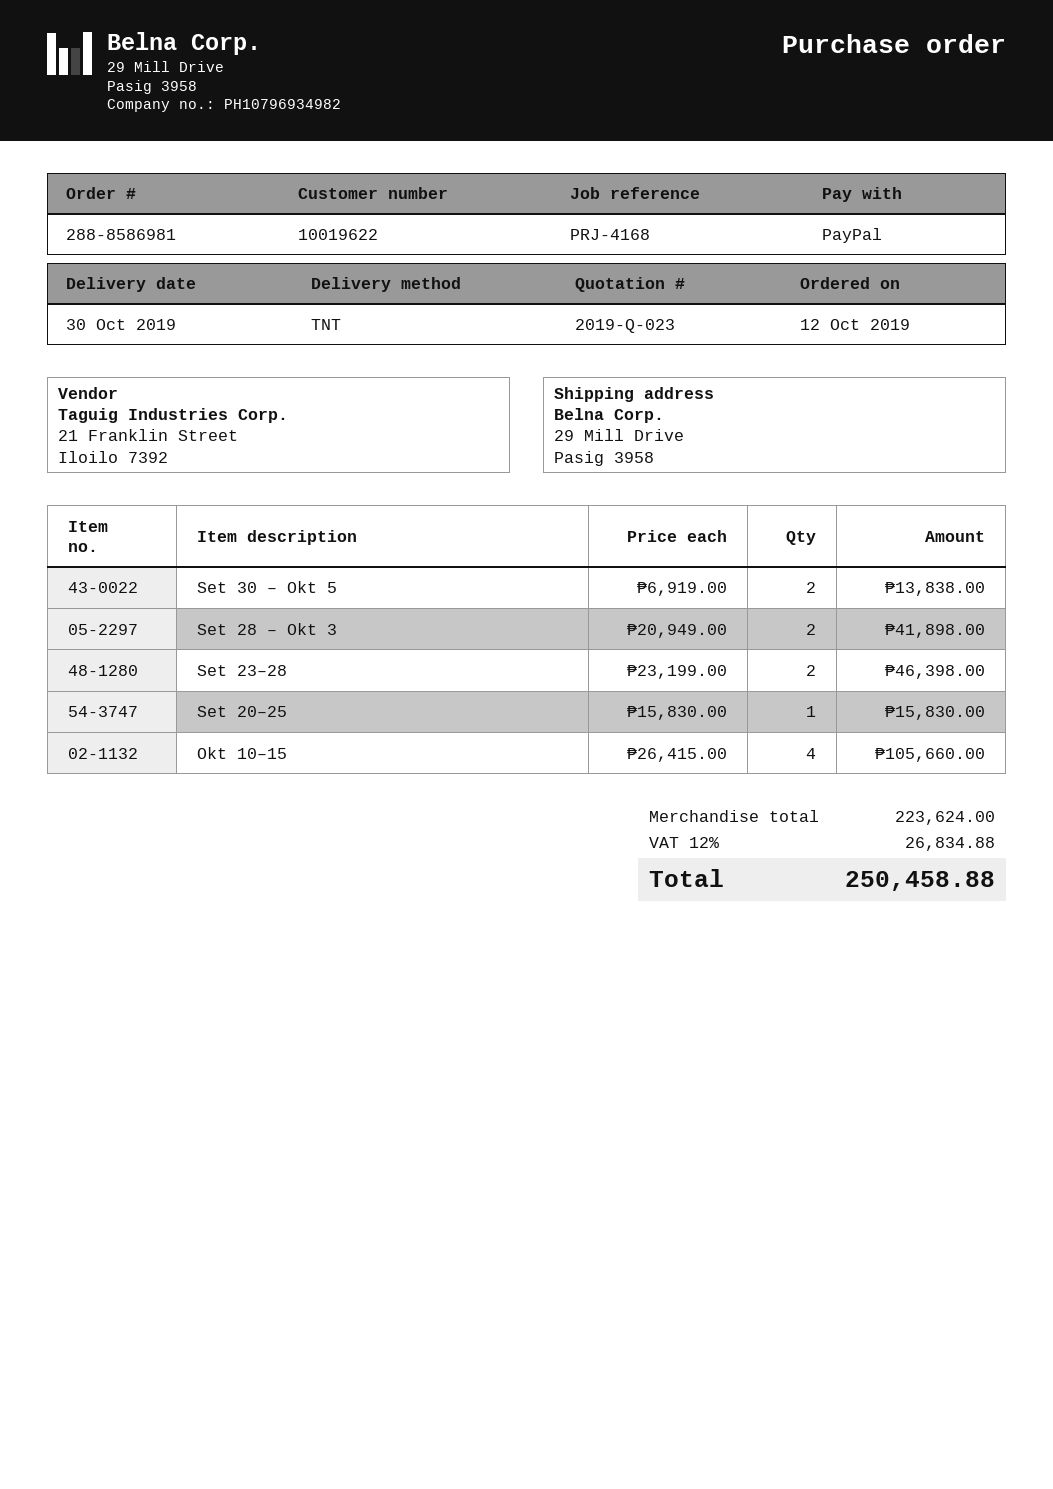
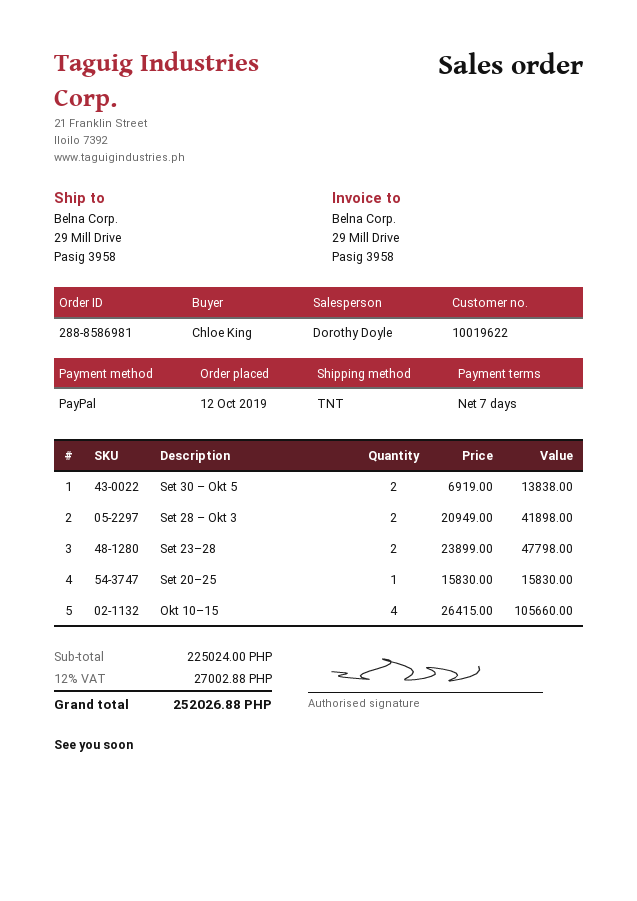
Set 23–28: 2 x 23199.00 = 46398.00 -> 2 x 23899.00 = 47798.00
subtotal: 223624.00 -> 225024.00
tax: 12% = 26834.88 -> 12% = 27002.88
total: 250458.88 -> 252026.88

